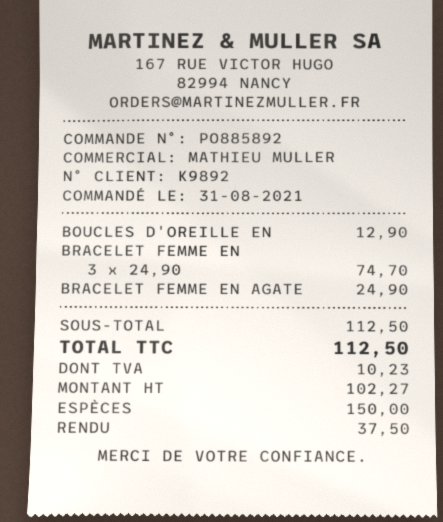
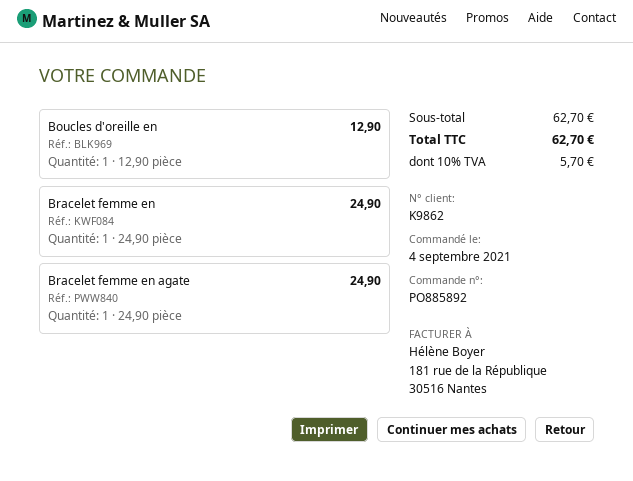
order date: 2021-08-31 -> 2021-09-04
customer number: K9892 -> K9862
BRACELET FEMME EN: 3 x 24.90 = 74.70 -> 1 x 24.90 = 24.90
subtotal: 112.50 -> 62.70
tax: 10.23 -> 5.70
total: 112.50 -> 62.70

